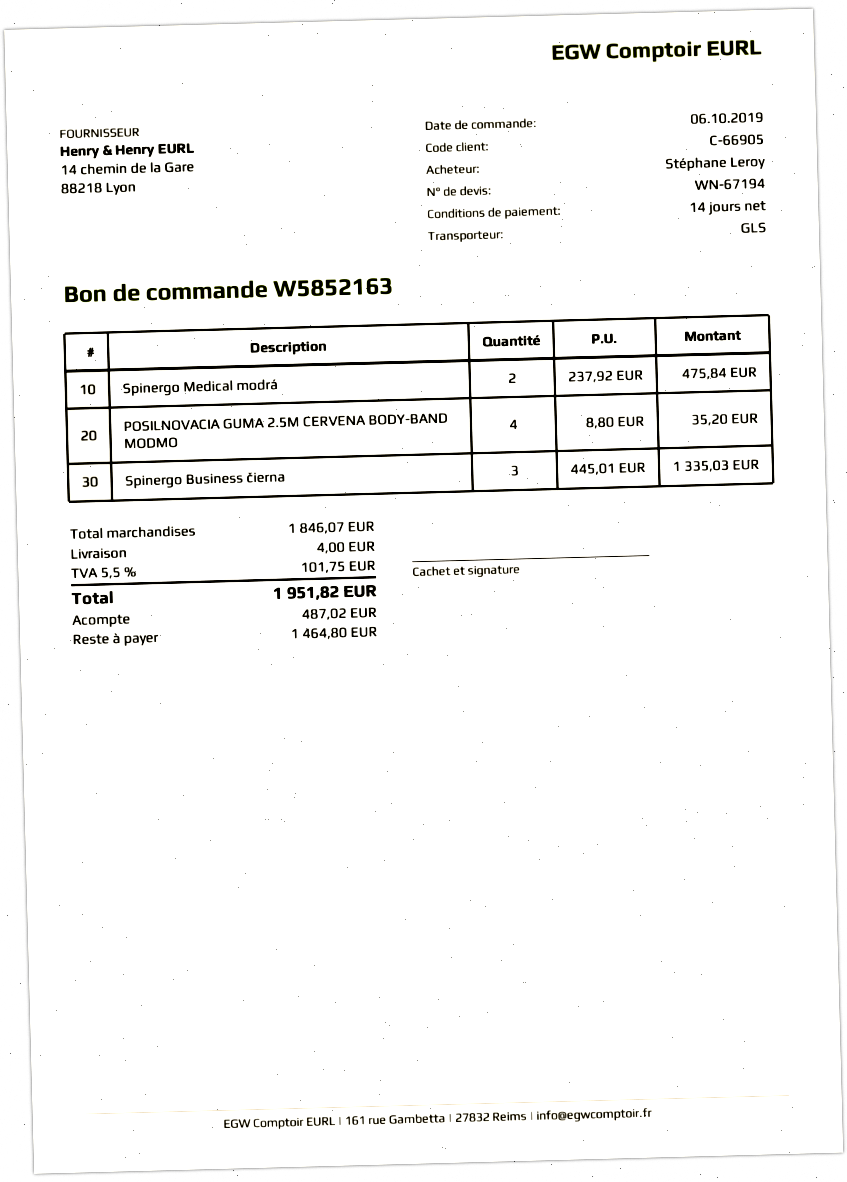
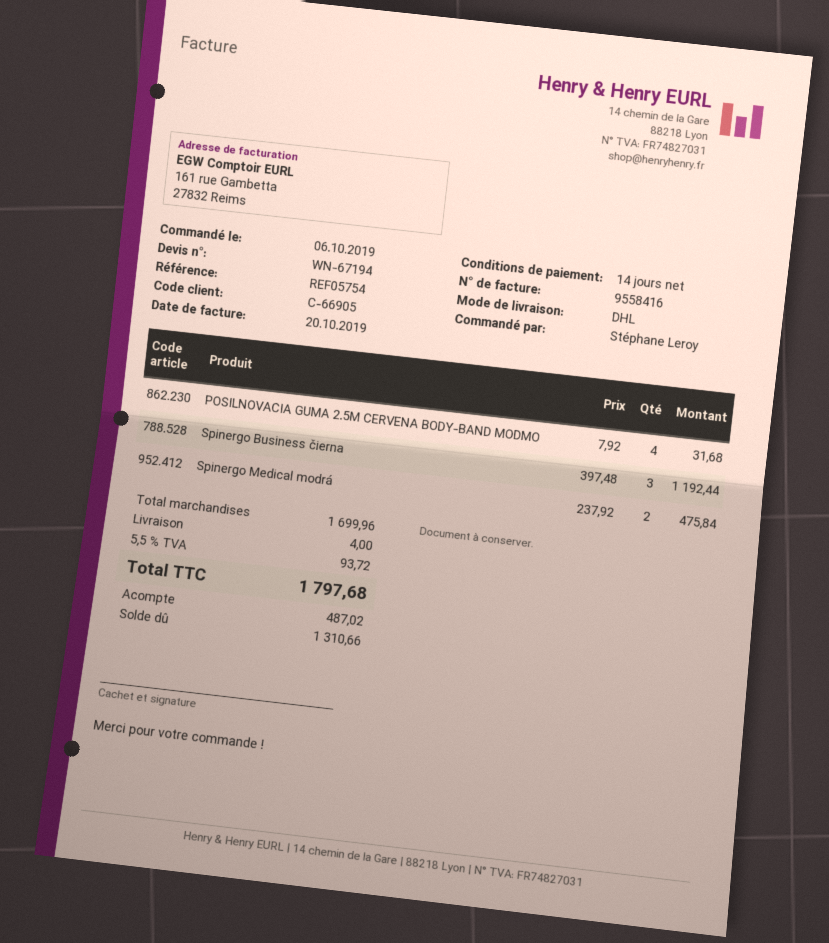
shipping method: GLS -> DHL
POSILNOVACIA GUMA 2.5M CERVENA BODY-BAND MODMO: 4 x 8.80 = 35.20 -> 4 x 7.92 = 31.68
Spinergo Business čierna: 3 x 445.01 = 1335.03 -> 3 x 397.48 = 1192.44
subtotal: 1846.07 -> 1699.96
tax: 5.5% = 101.75 -> 5.5% = 93.72
total: 1951.82 -> 1797.68
balance: 1464.80 -> 1310.66

